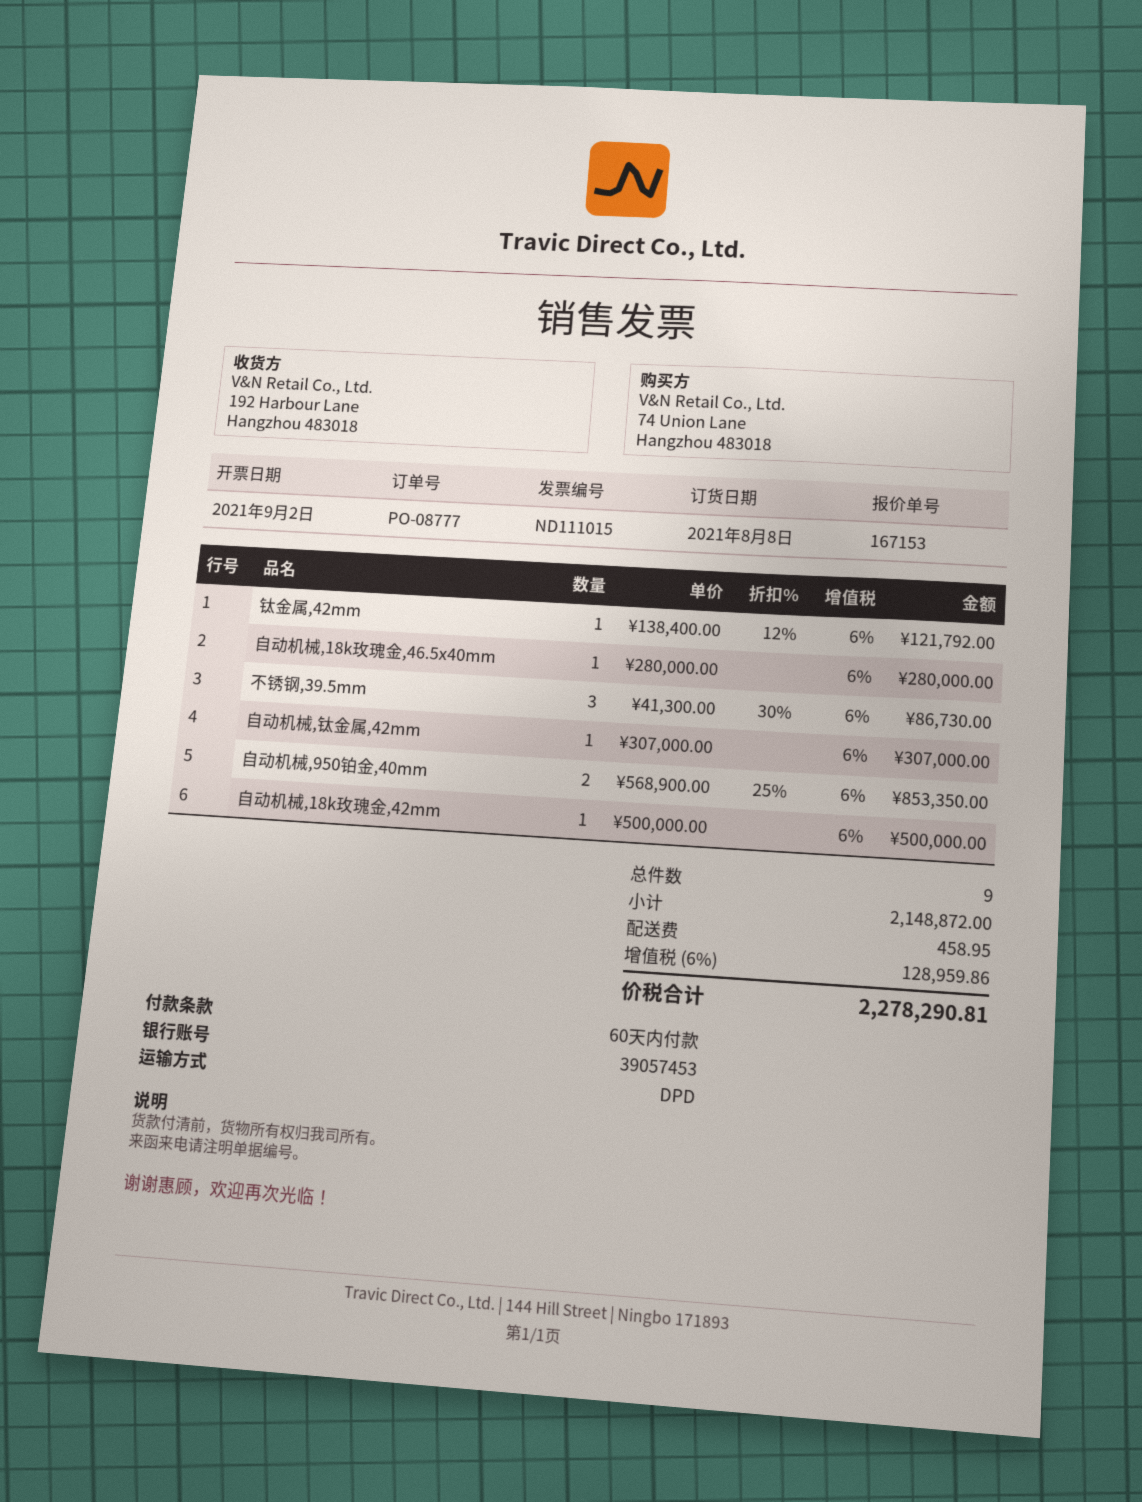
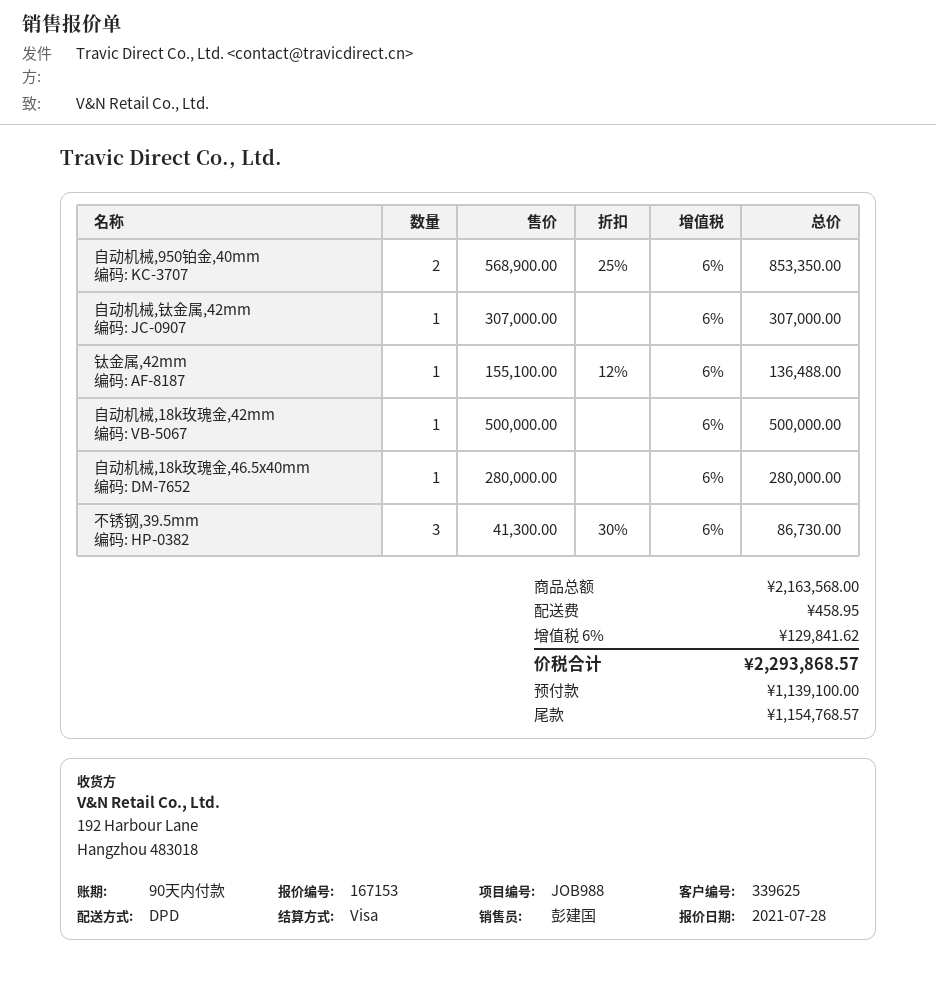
payment terms: 60 days -> 90 days
钛金属,42mm: 1 x 138400.00 - 12% = 121792.00 -> 1 x 155100.00 - 12% = 136488.00
subtotal: 2148872.00 -> 2163568.00
tax: 6% = 128959.86 -> 6% = 129841.62
total: 2278290.81 -> 2293868.57

